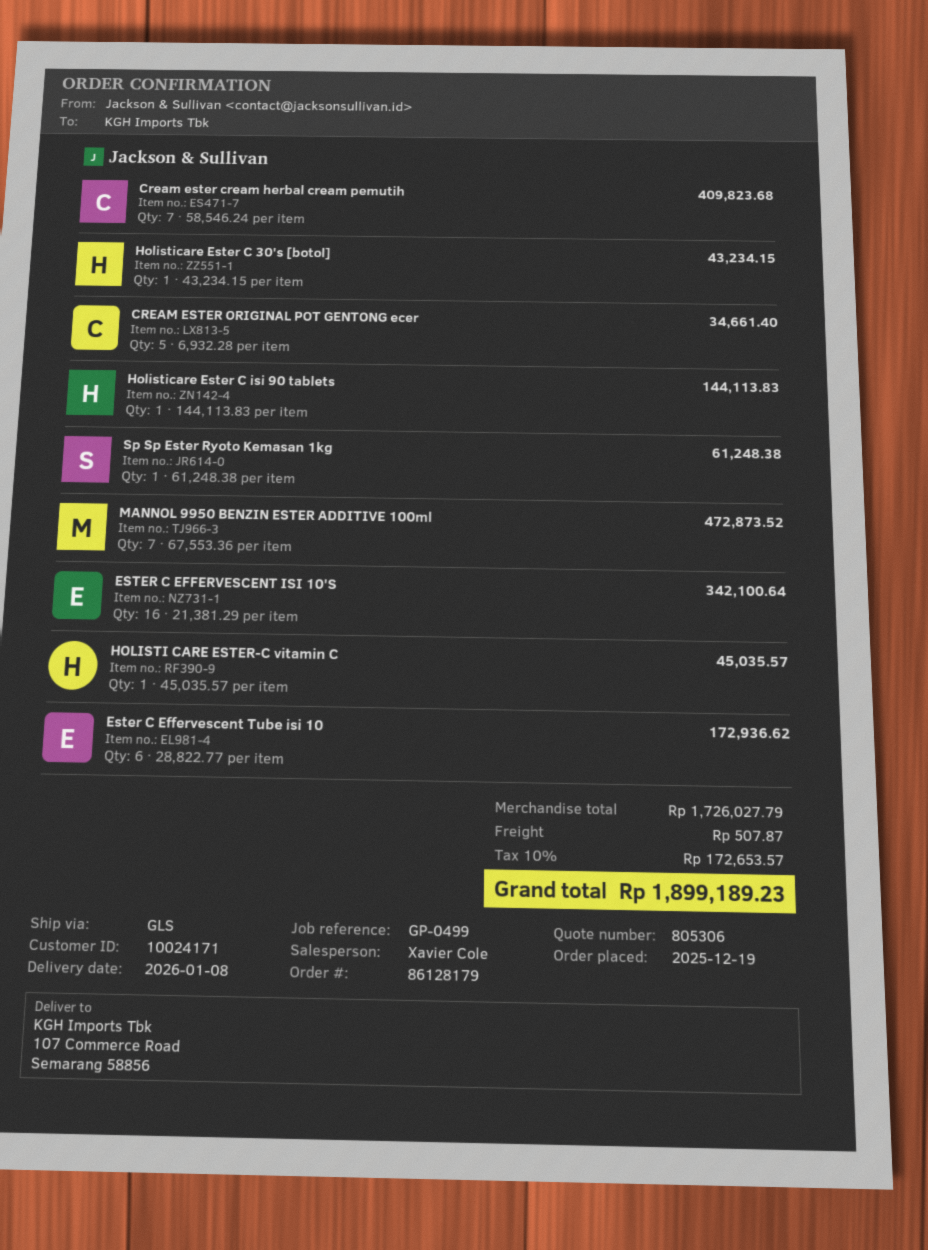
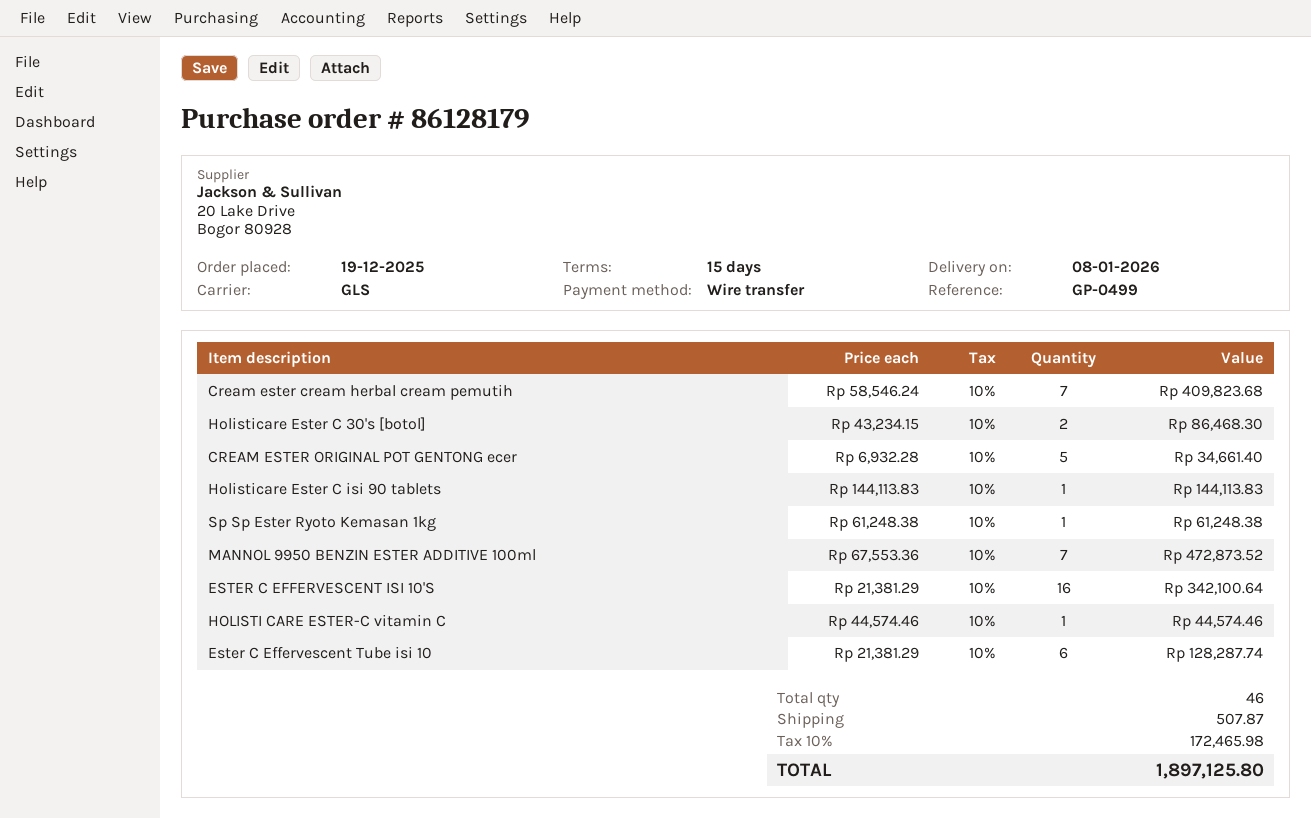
Holisticare Ester C 30's [botol]: 1 x 43234.15 = 43234.15 -> 2 x 43234.15 = 86468.30
HOLISTI CARE ESTER-C vitamin C: 1 x 45035.57 = 45035.57 -> 1 x 44574.46 = 44574.46
Ester C Effervescent Tube isi 10: 6 x 28822.77 = 172936.62 -> 6 x 21381.29 = 128287.74
tax: 10% = 172653.57 -> 10% = 172465.98
total: 1899189.23 -> 1897125.80

